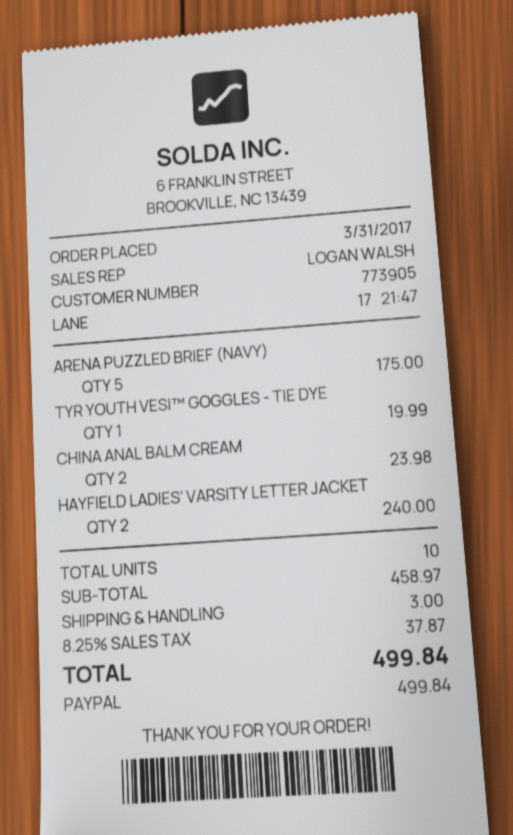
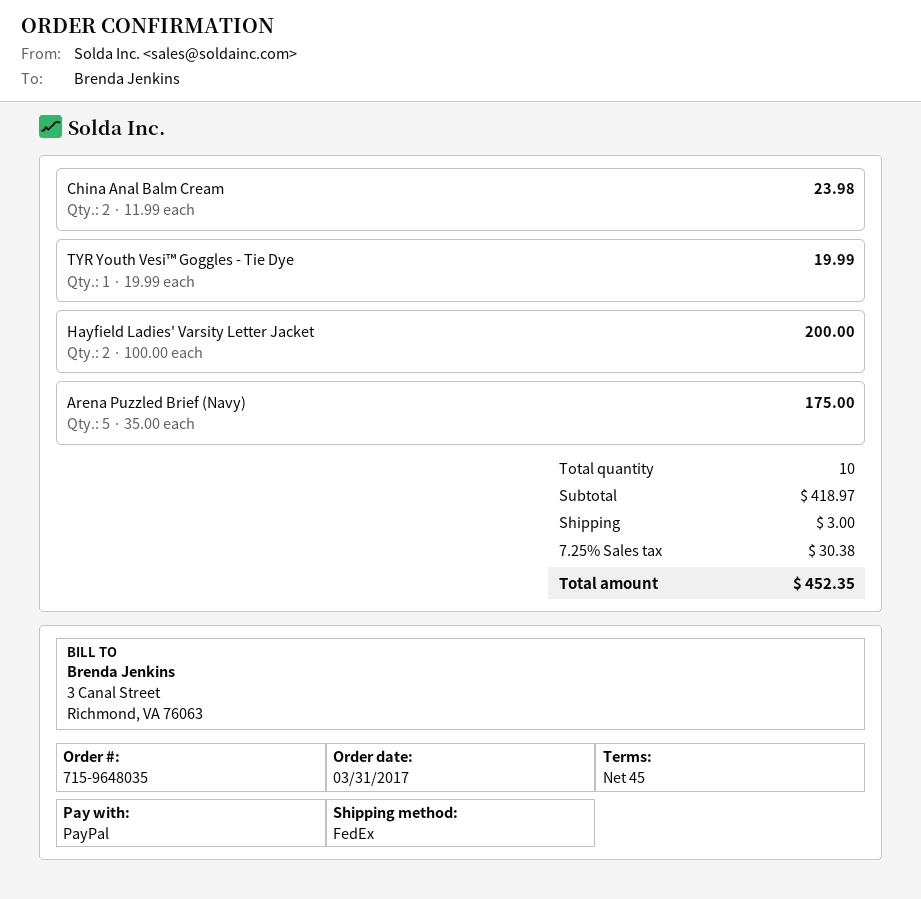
HAYFIELD LADIES' VARSITY LETTER JACKET: 2 for 240.00 -> 2 for 200.00
subtotal: 458.97 -> 418.97
tax: 8.25% = 37.87 -> 7.25% = 30.38
total: 499.84 -> 452.35

